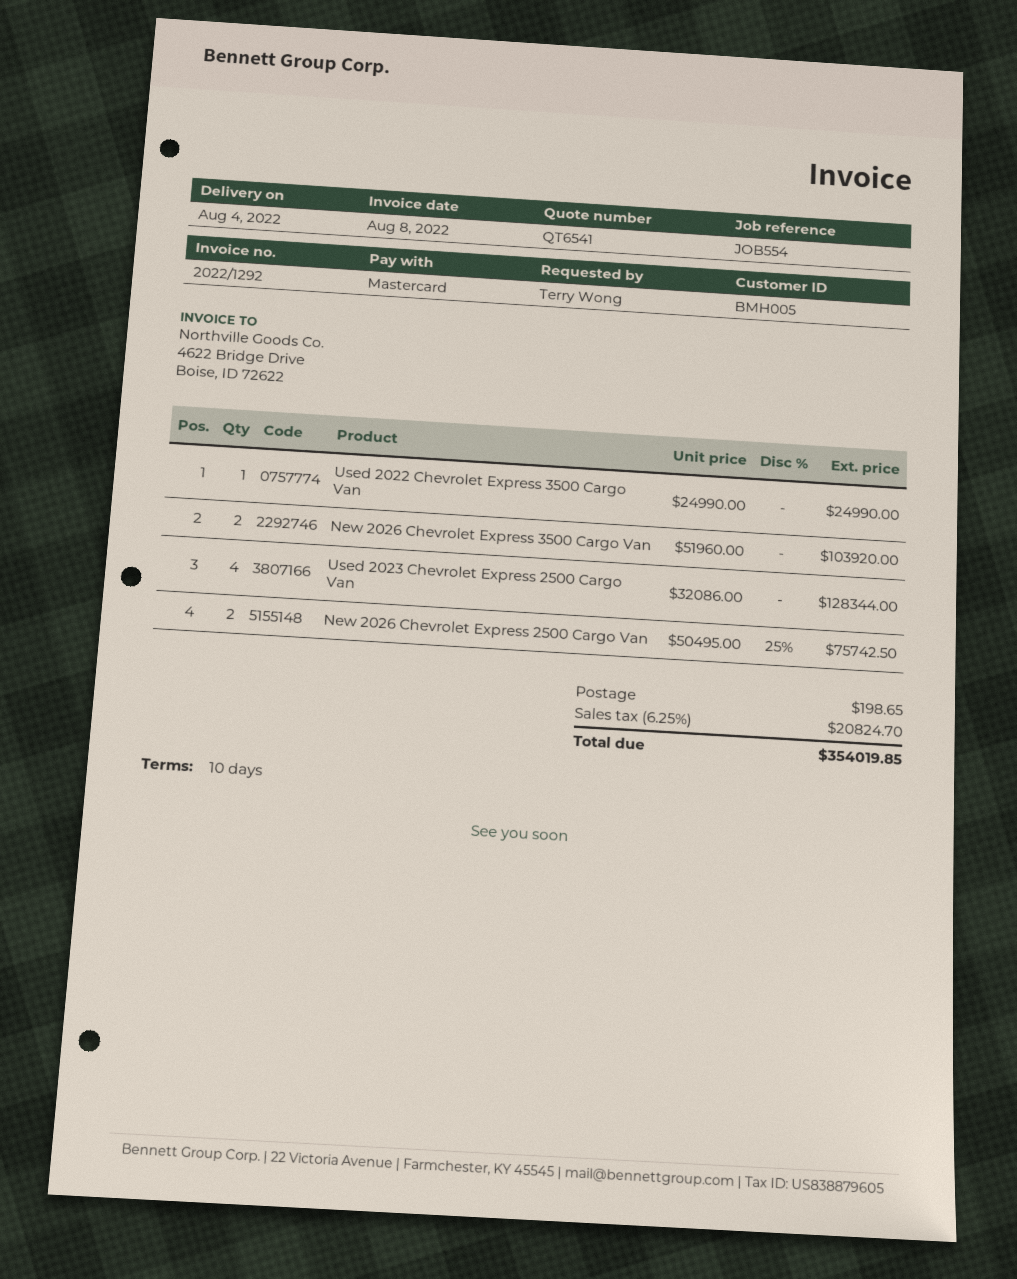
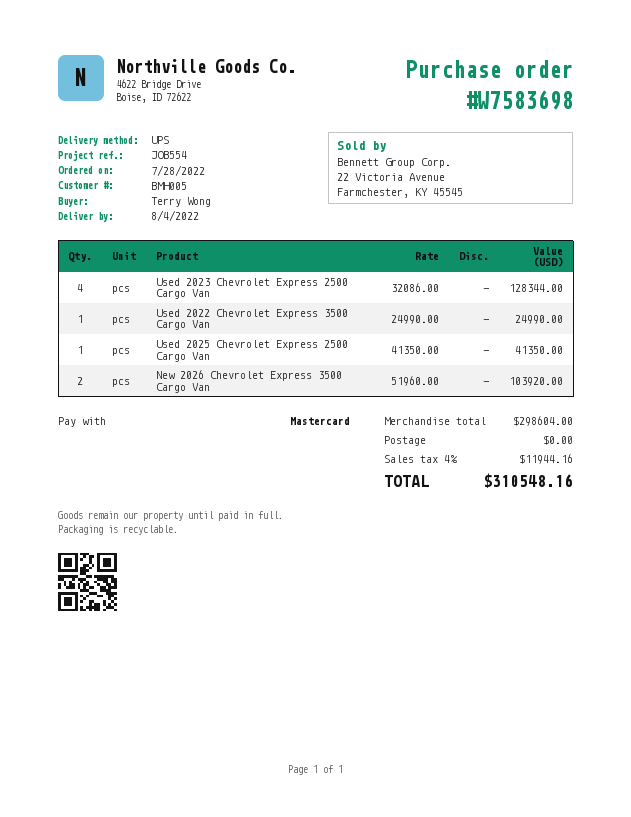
New 2026 Chevrolet Express 2500 Cargo Van: 2 x 50495.00 - 25% = 75742.50 -> none
Used 2025 Chevrolet Express 2500 Cargo Van: none -> 1 x 41350.00 = 41350.00
shipping: 198.65 -> 0.00
tax: 6.25% = 20824.70 -> 4% = 11944.16
total: 354019.85 -> 310548.16

